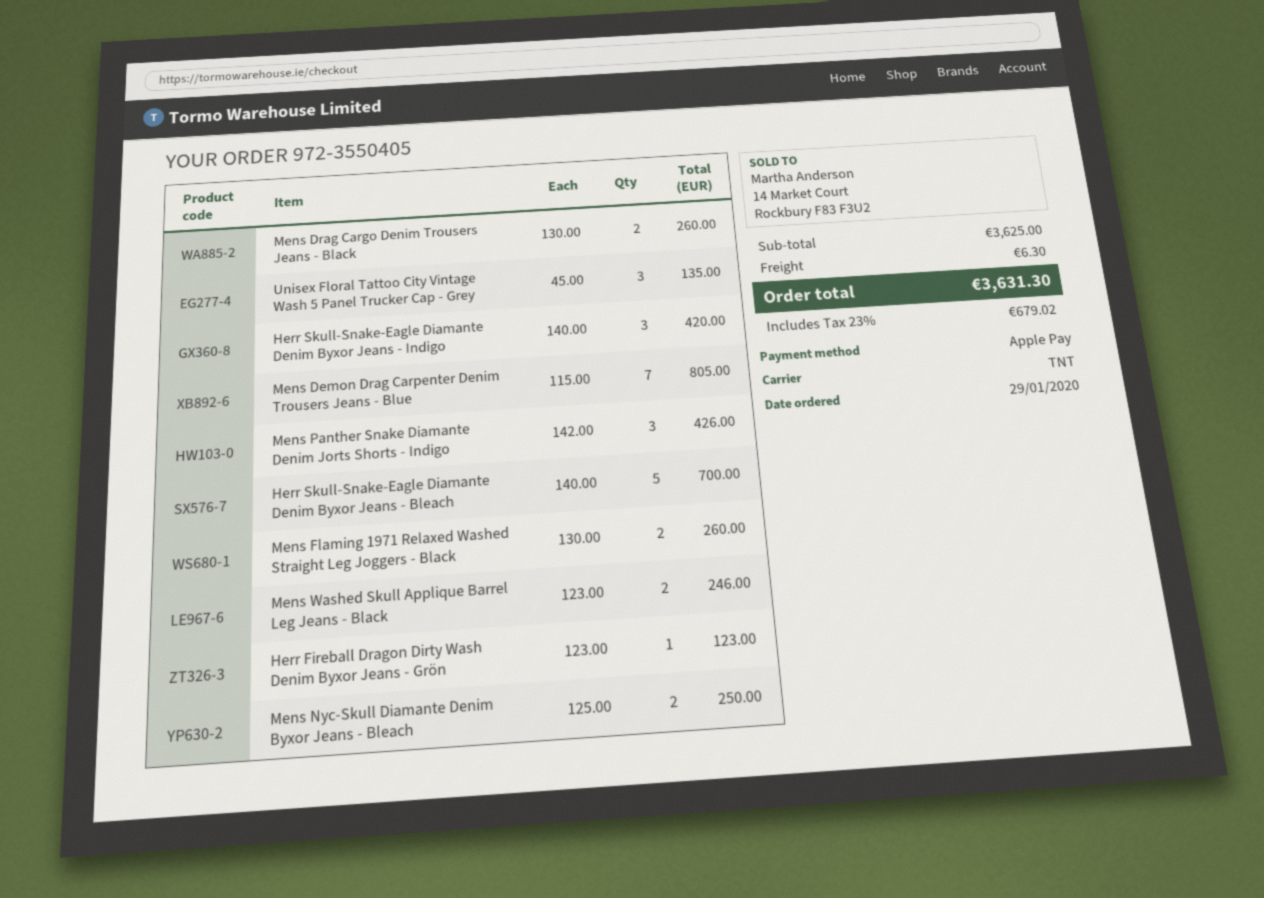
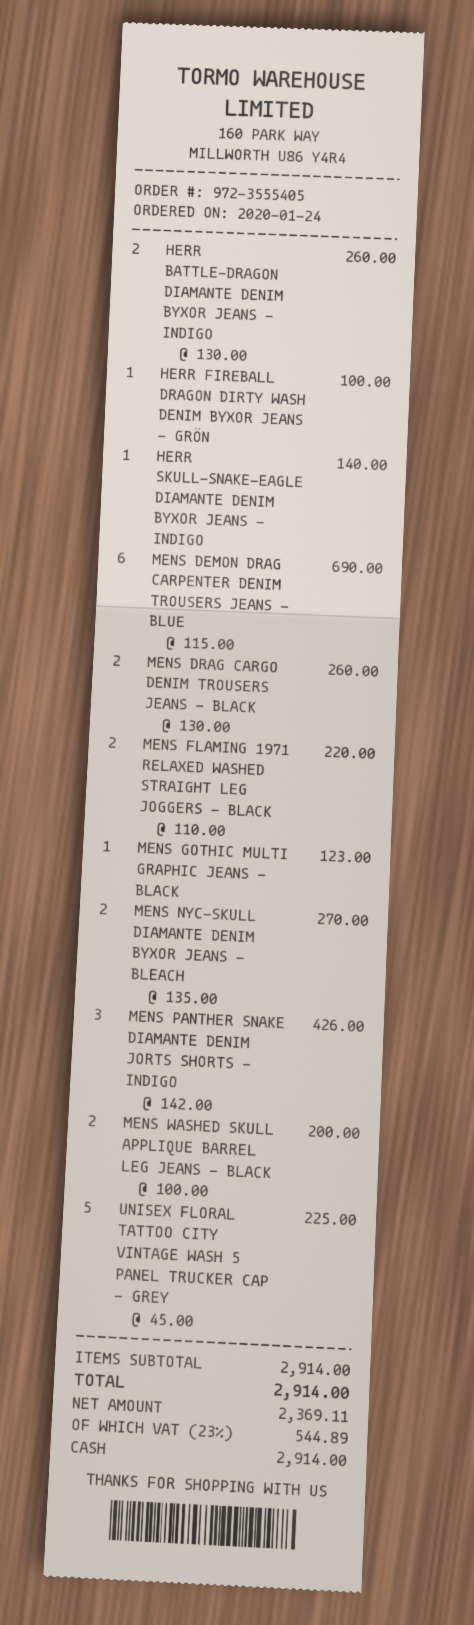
order number: 972-3550405 -> 972-3555405
order date: 2020-01-29 -> 2020-01-24
payment method: Apple Pay -> cash
Unisex Floral Tattoo City Vintage Wash 5 Panel Trucker Cap - Grey: 3 x 45.00 = 135.00 -> 5 x 45.00 = 225.00
Herr Skull-Snake-Eagle Diamante Denim Byxor Jeans - Indigo: 3 x 140.00 = 420.00 -> 1 x 140.00 = 140.00
Mens Demon Drag Carpenter Denim Trousers Jeans - Blue: 7 x 115.00 = 805.00 -> 6 x 115.00 = 690.00
Herr Skull-Snake-Eagle Diamante Denim Byxor Jeans - Bleach: 5 x 140.00 = 700.00 -> none
Mens Flaming 1971 Relaxed Washed Straight Leg Joggers - Black: 2 x 130.00 = 260.00 -> 2 x 110.00 = 220.00
Mens Washed Skull Applique Barrel Leg Jeans - Black: 2 x 123.00 = 246.00 -> 2 x 100.00 = 200.00
Herr Fireball Dragon Dirty Wash Denim Byxor Jeans - Grön: 1 x 123.00 = 123.00 -> 1 x 100.00 = 100.00
Mens Nyc-Skull Diamante Denim Byxor Jeans - Bleach: 2 x 125.00 = 250.00 -> 2 x 135.00 = 270.00
HERR BATTLE-DRAGON DIAMANTE DENIM BYXOR JEANS - INDIGO: none -> 2 x 130.00 = 260.00
MENS GOTHIC MULTI GRAPHIC JEANS - BLACK: none -> 1 x 123.00 = 123.00
subtotal: 3625.00 -> 2914.00
shipping: 6.30 -> none
tax: 23% = 679.02 -> 23% = 544.89
total: 3631.30 -> 2914.00

